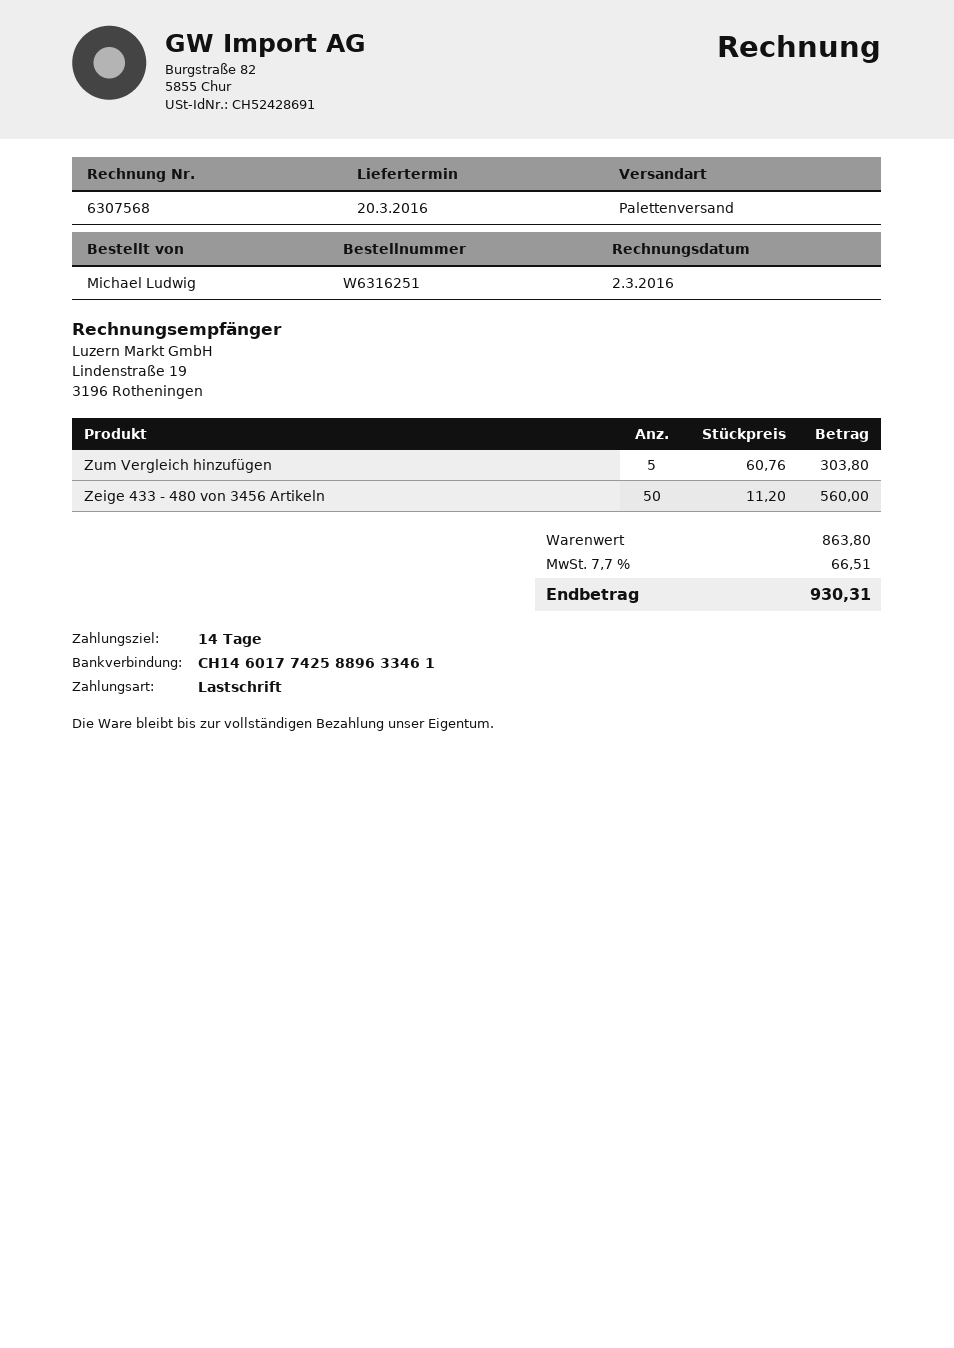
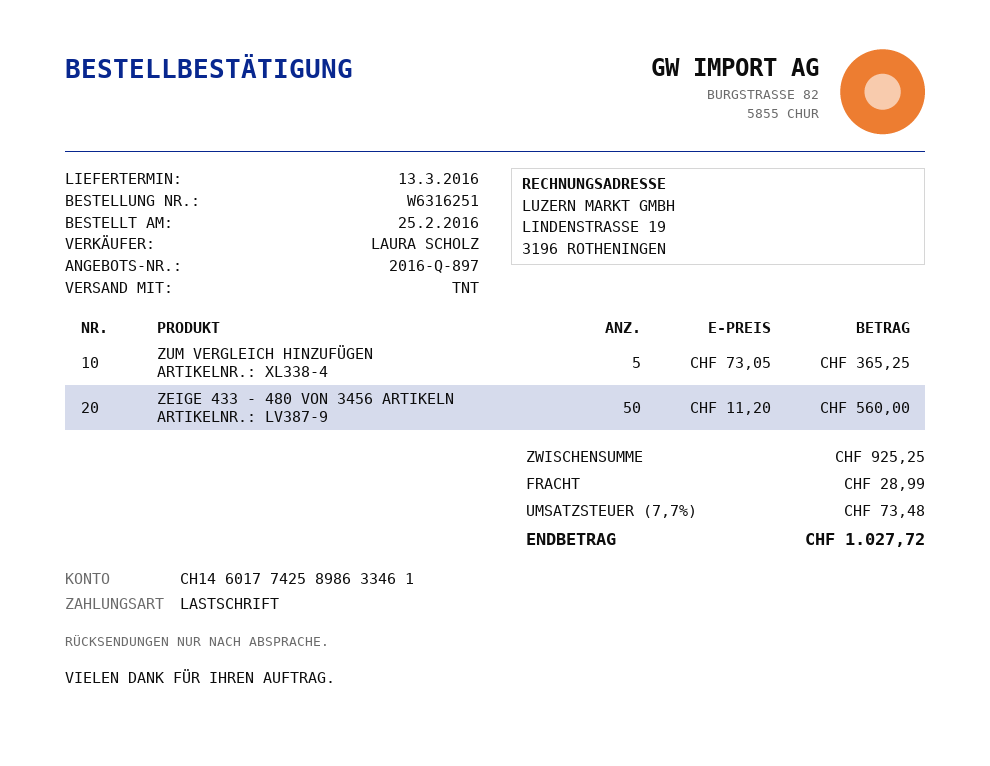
delivery date: 2016-03-20 -> 2016-03-13
bank account: CH1460177425889633461 -> CH1460177425898633461
shipping method: pallet freight -> TNT
Zum Vergleich hinzufügen: 5 x 60.76 = 303.80 -> 5 x 73.05 = 365.25
subtotal: 863.80 -> 925.25
shipping: none -> 28.99
tax: 7.7% = 66.51 -> 7.7% = 73.48
total: 930.31 -> 1027.72

